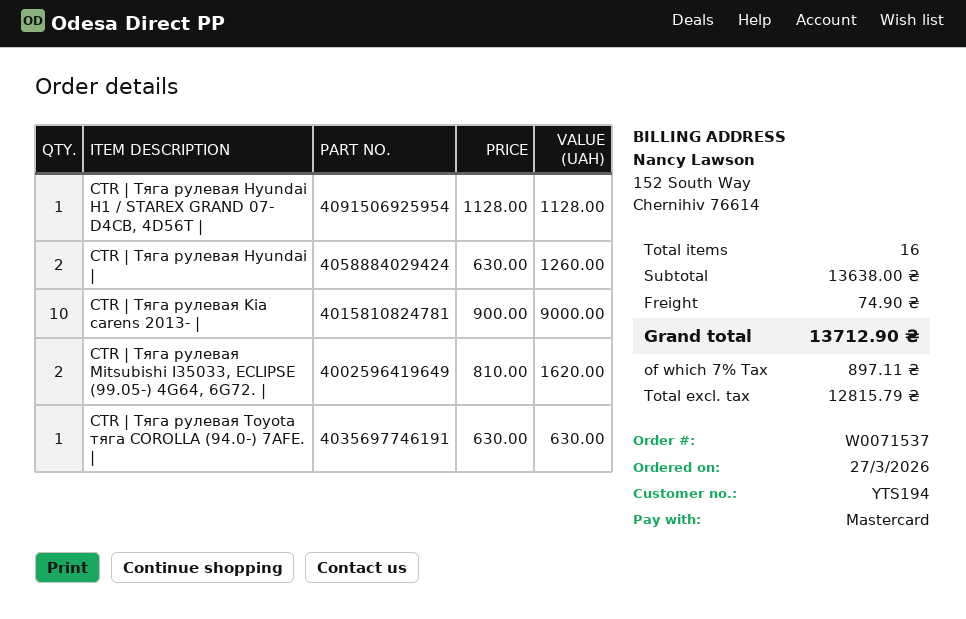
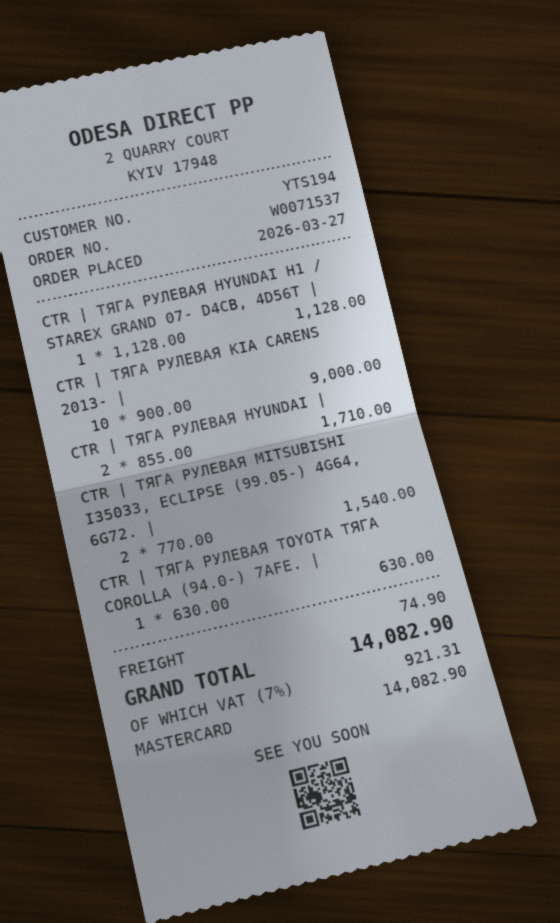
CTR | Тяга рулевая Hyundai |: 2 x 630.00 = 1260.00 -> 2 x 855.00 = 1710.00
CTR | Тяга рулевая Mitsubishi I35033, ECLIPSE (99.05-) 4G64, 6G72. |: 2 x 810.00 = 1620.00 -> 2 x 770.00 = 1540.00
tax: 7% = 897.11 -> 7% = 921.31
total: 13712.90 -> 14082.90

